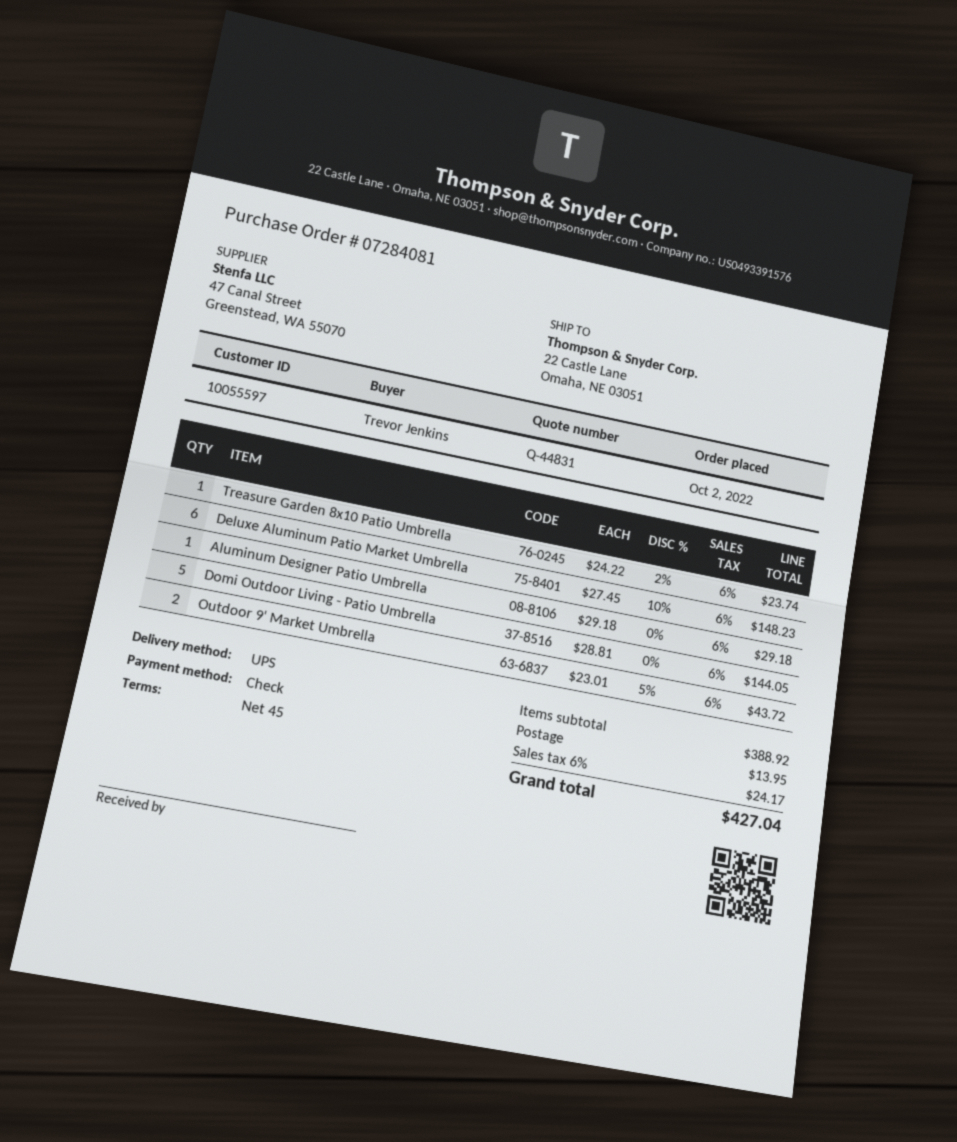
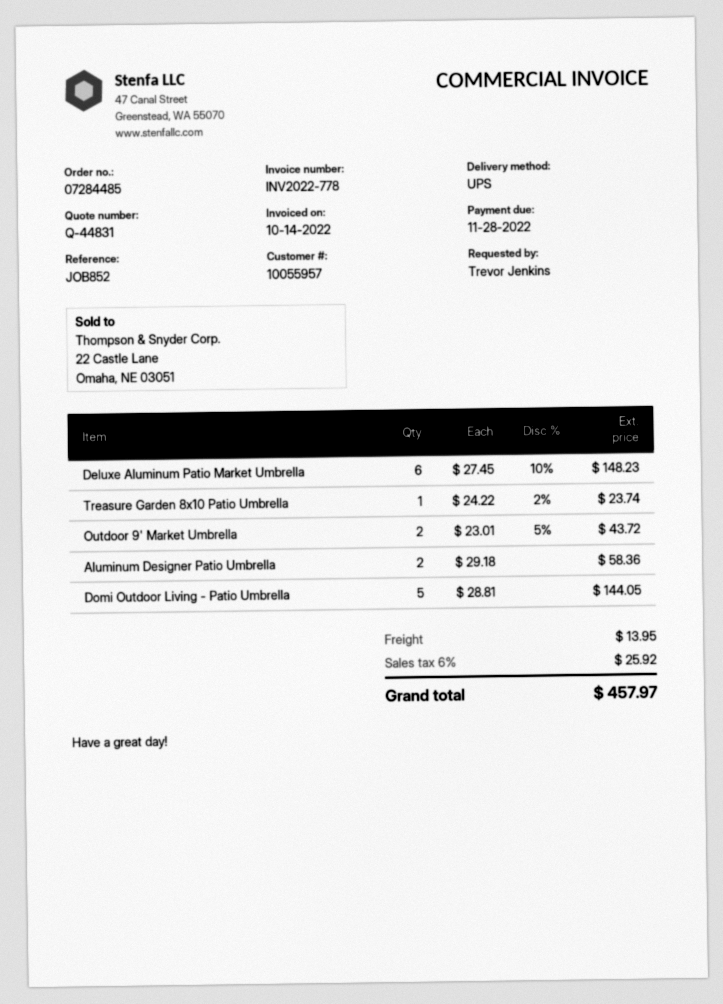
order number: 07284081 -> 07284485
customer number: 10055597 -> 10055957
Aluminum Designer Patio Umbrella: 1 x 29.18 = 29.18 -> 2 x 29.18 = 58.36
tax: 6% = 24.17 -> 6% = 25.92
total: 427.04 -> 457.97

